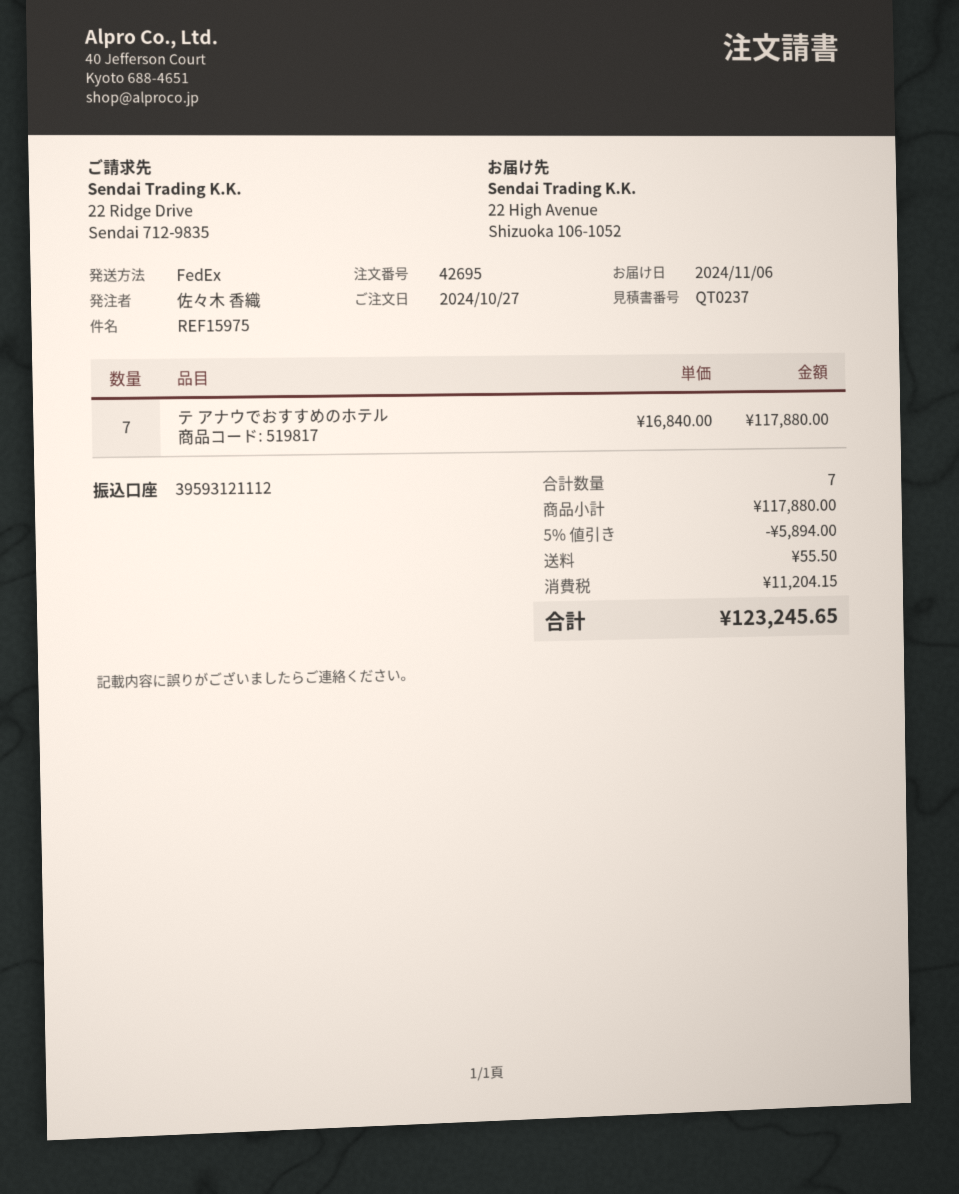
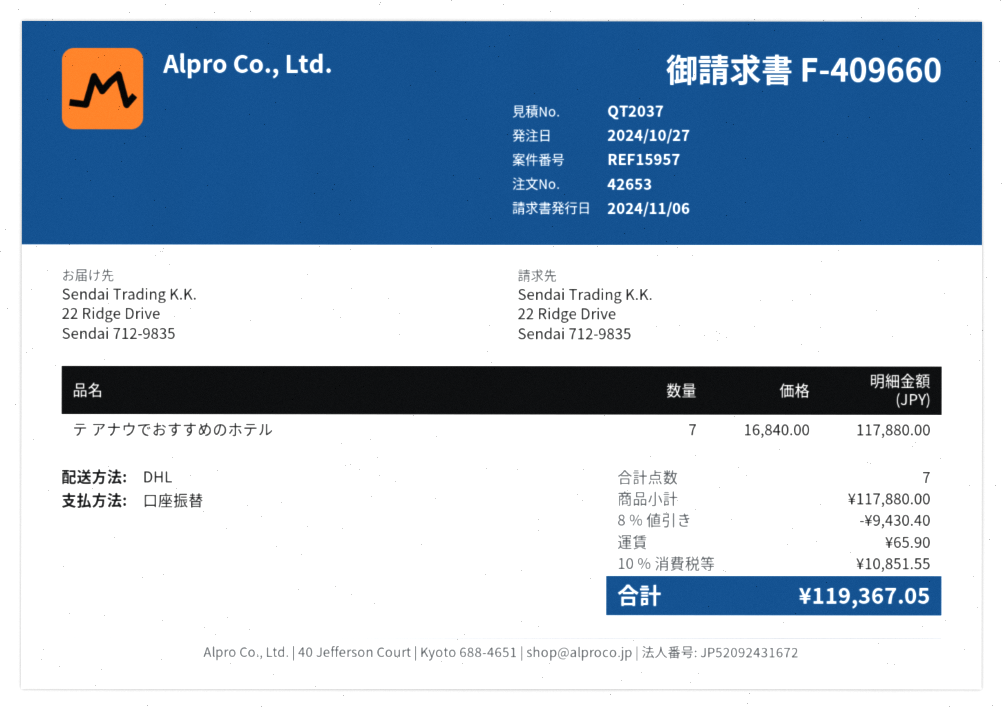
quote number: QT0237 -> QT2037
order number: 42695 -> 42653
reference: REF15975 -> REF15957
shipping method: FedEx -> DHL
ship to: 22 High Avenue, Shizuoka 106-1052 -> 22 Ridge Drive, Sendai 712-9835
discount: 5% = 5894.00 -> 8% = 9430.40
shipping: 55.50 -> 65.90
tax: 11204.15 -> 10851.55
total: 123245.65 -> 119367.05

